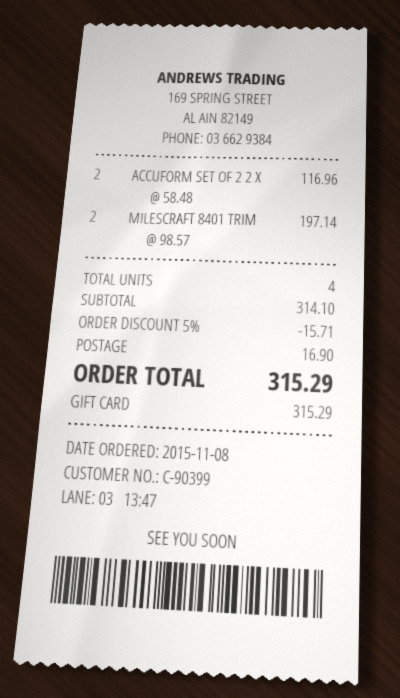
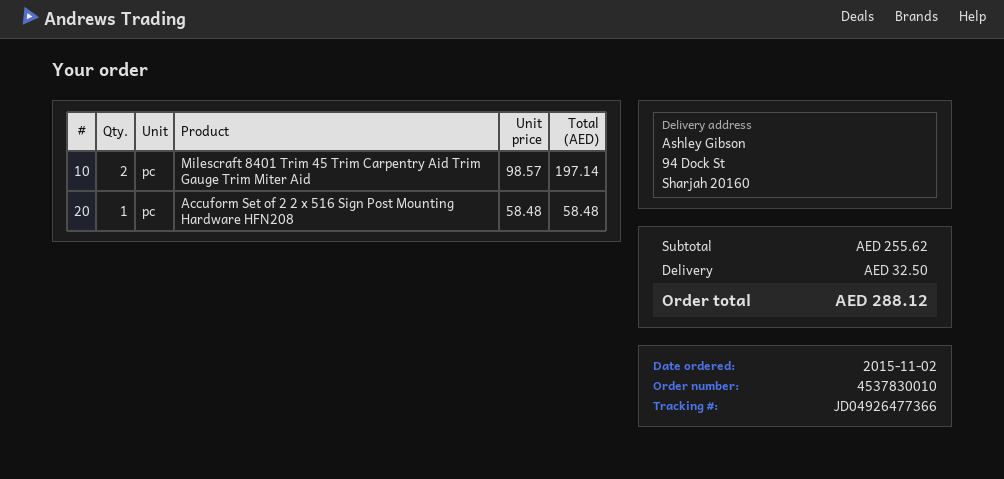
order date: 2015-11-08 -> 2015-11-02
ACCUFORM SET OF 2 2 X: 2 x 58.48 = 116.96 -> 1 x 58.48 = 58.48
subtotal: 314.10 -> 255.62
discount: 5% = 15.71 -> none
shipping: 16.90 -> 32.50
total: 315.29 -> 288.12

